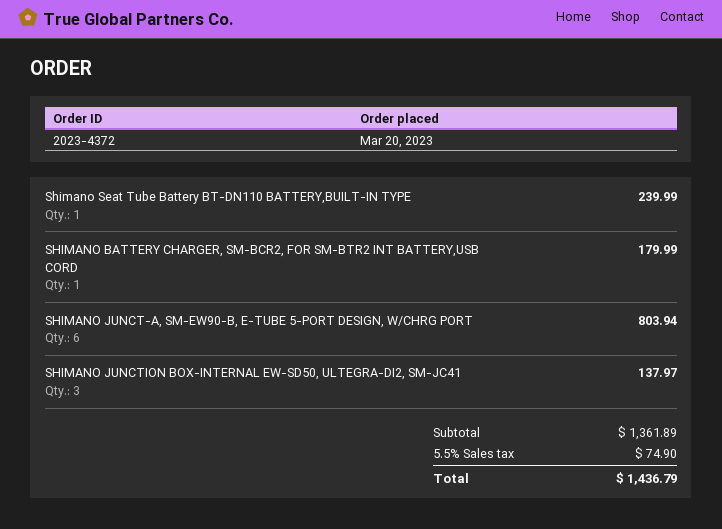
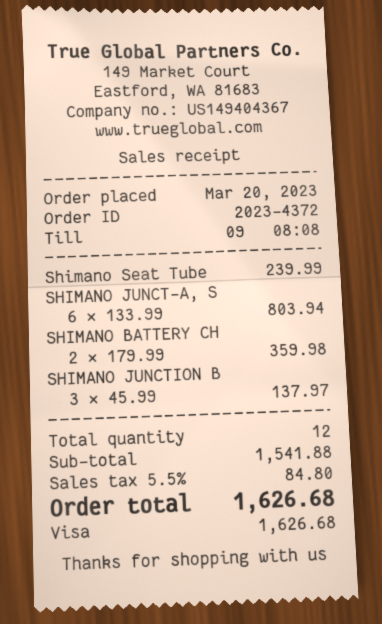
SHIMANO BATTERY CHARGER, SM-BCR2, FOR SM-BTR2 INT BATTERY,USB CORD: 1 for 179.99 -> 2 for 359.98
subtotal: 1361.89 -> 1541.88
tax: 5.5% = 74.90 -> 5.5% = 84.80
total: 1436.79 -> 1626.68

